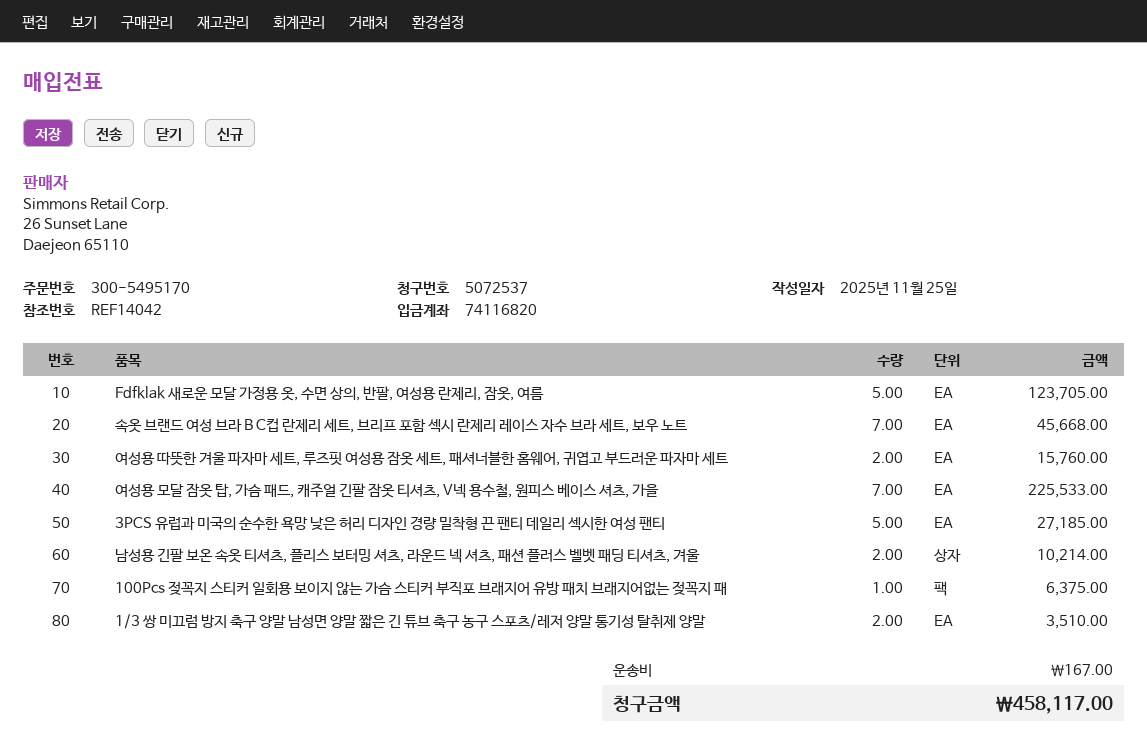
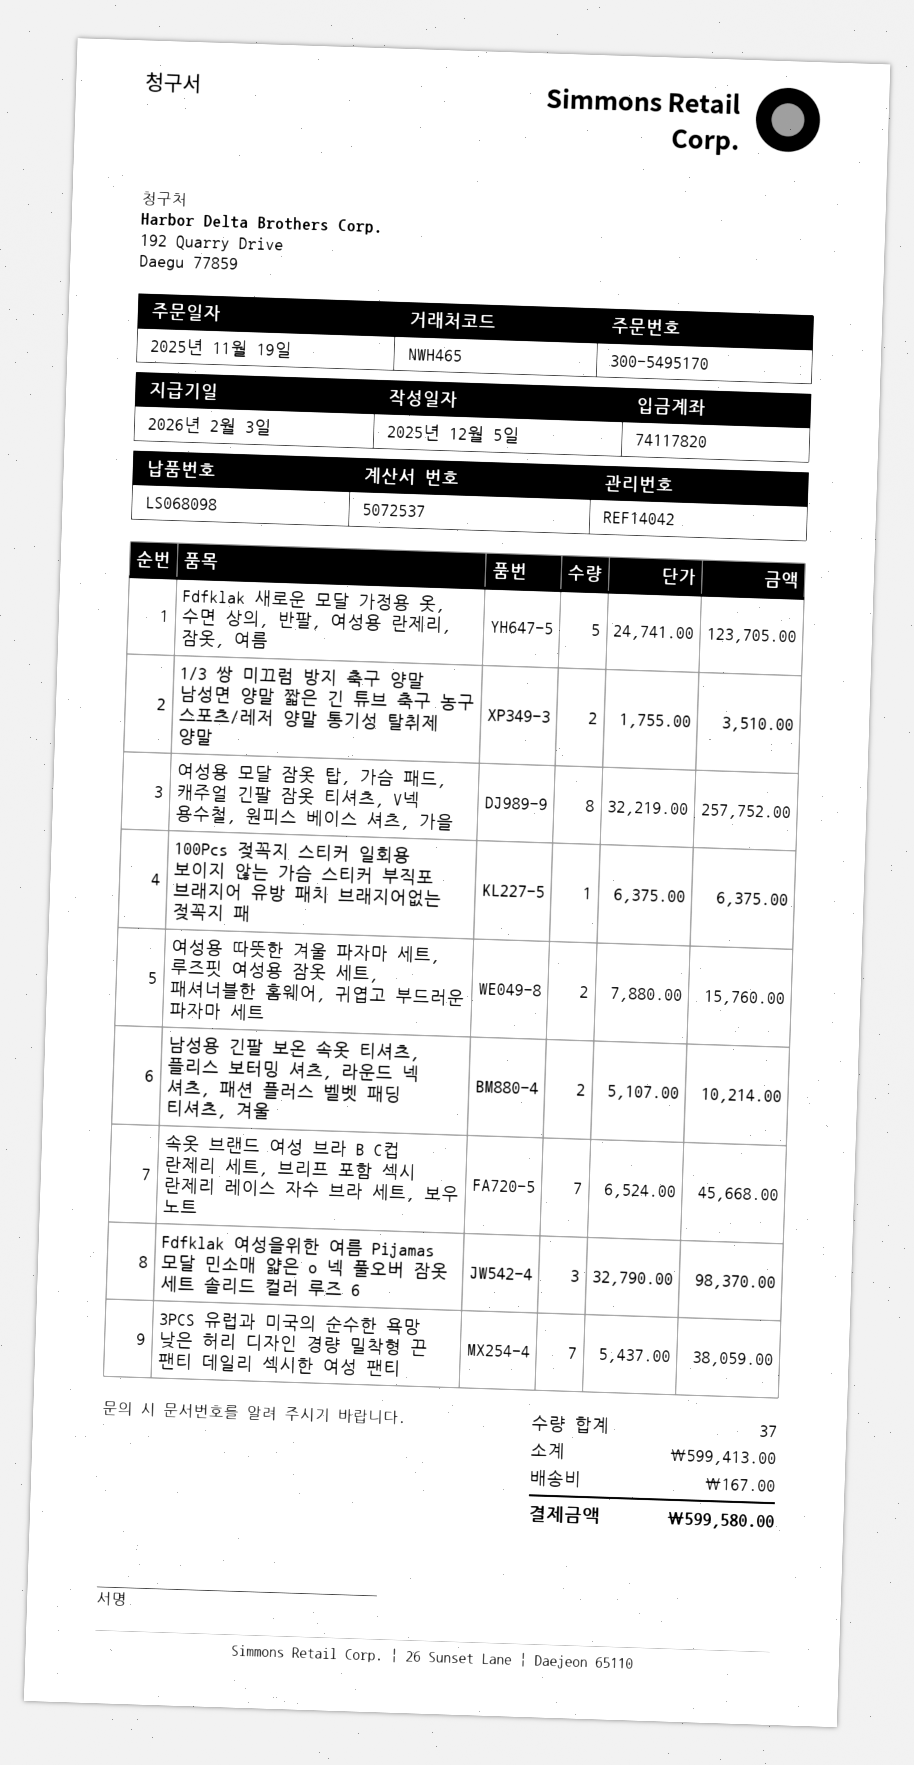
invoice date: 2025-11-25 -> 2025-12-05
bank account: 74116820 -> 74117820
여성용 모달 잠옷 탑, 가슴 패드, 캐주얼 긴팔 잠옷 티셔츠, V넥 용수철, 원피스 베이스 셔츠, 가을: 7 for 225533.00 -> 8 for 257752.00
3PCS 유럽과 미국의 순수한 욕망 낮은 허리 디자인 경량 밀착형 끈 팬티 데일리 섹시한 여성 팬티: 5 for 27185.00 -> 7 for 38059.00
Fdfklak 여성을위한 여름 Pijamas 모달 민소매 얇은 o 넥 풀오버 잠옷 세트 솔리드 컬러 루즈 6: none -> 3 for 98370.00
total: 458117.00 -> 599580.00

